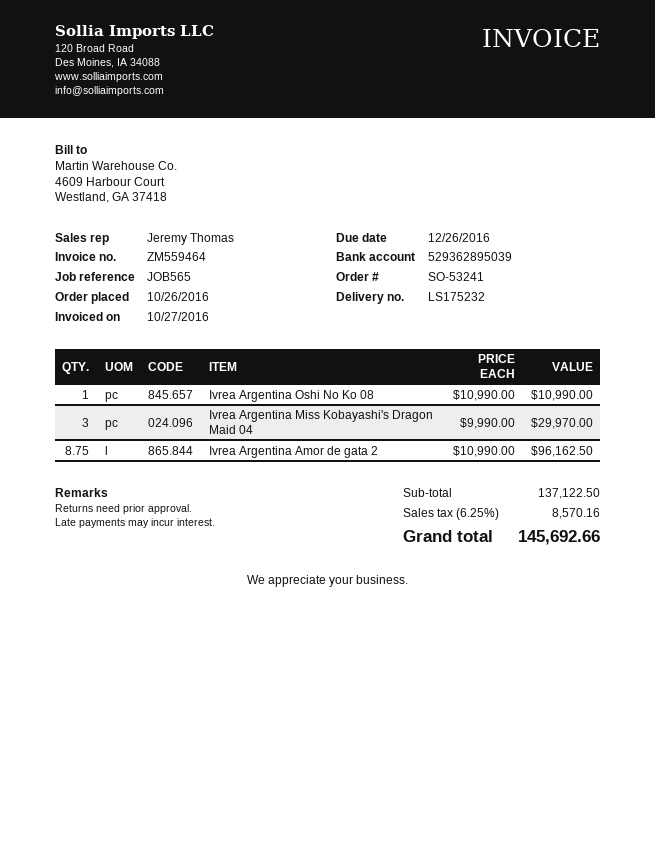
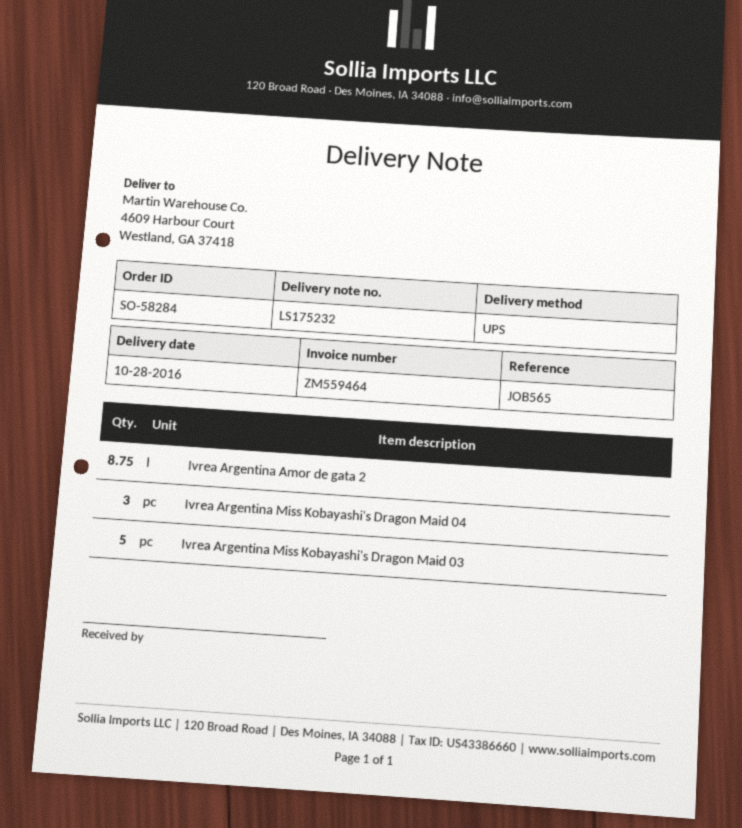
order number: SO-53241 -> SO-58284
Ivrea Argentina Oshi No Ko 08: 1 -> none
Ivrea Argentina Miss Kobayashi's Dragon Maid 03: none -> 5

